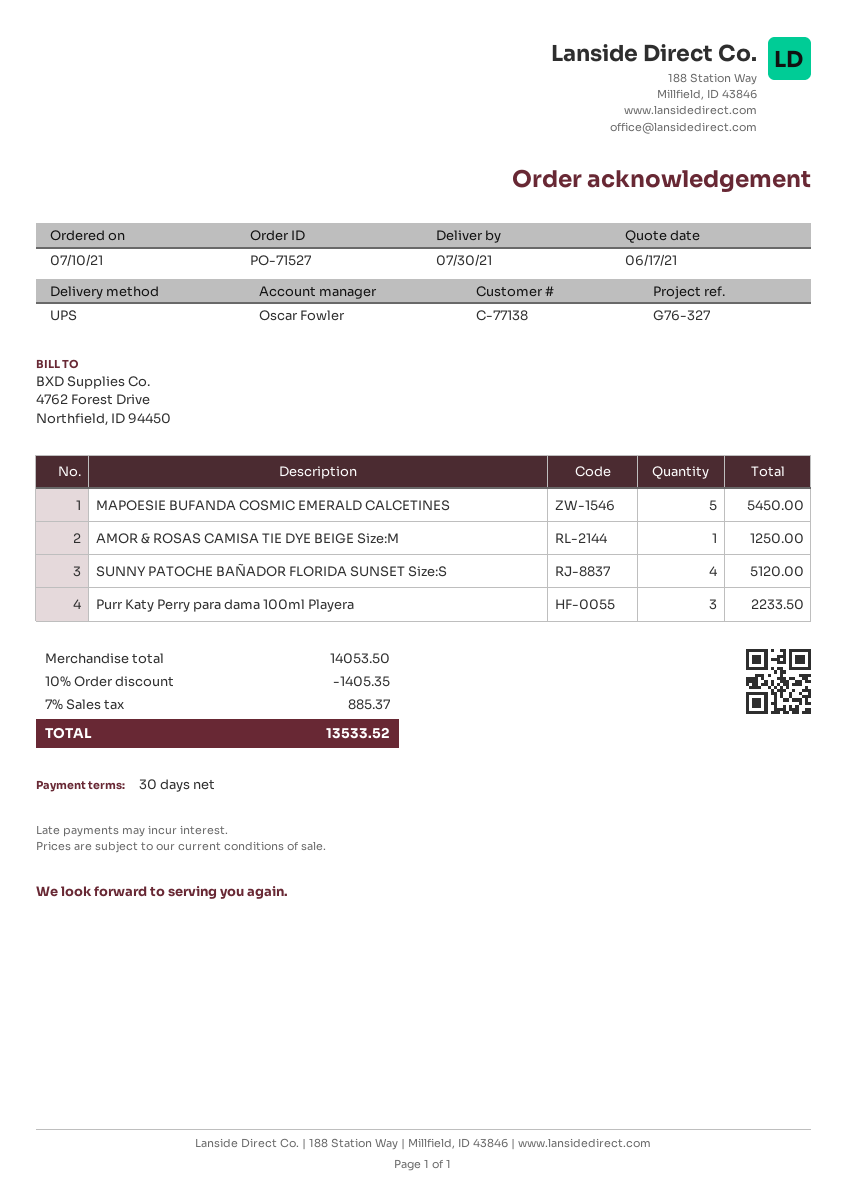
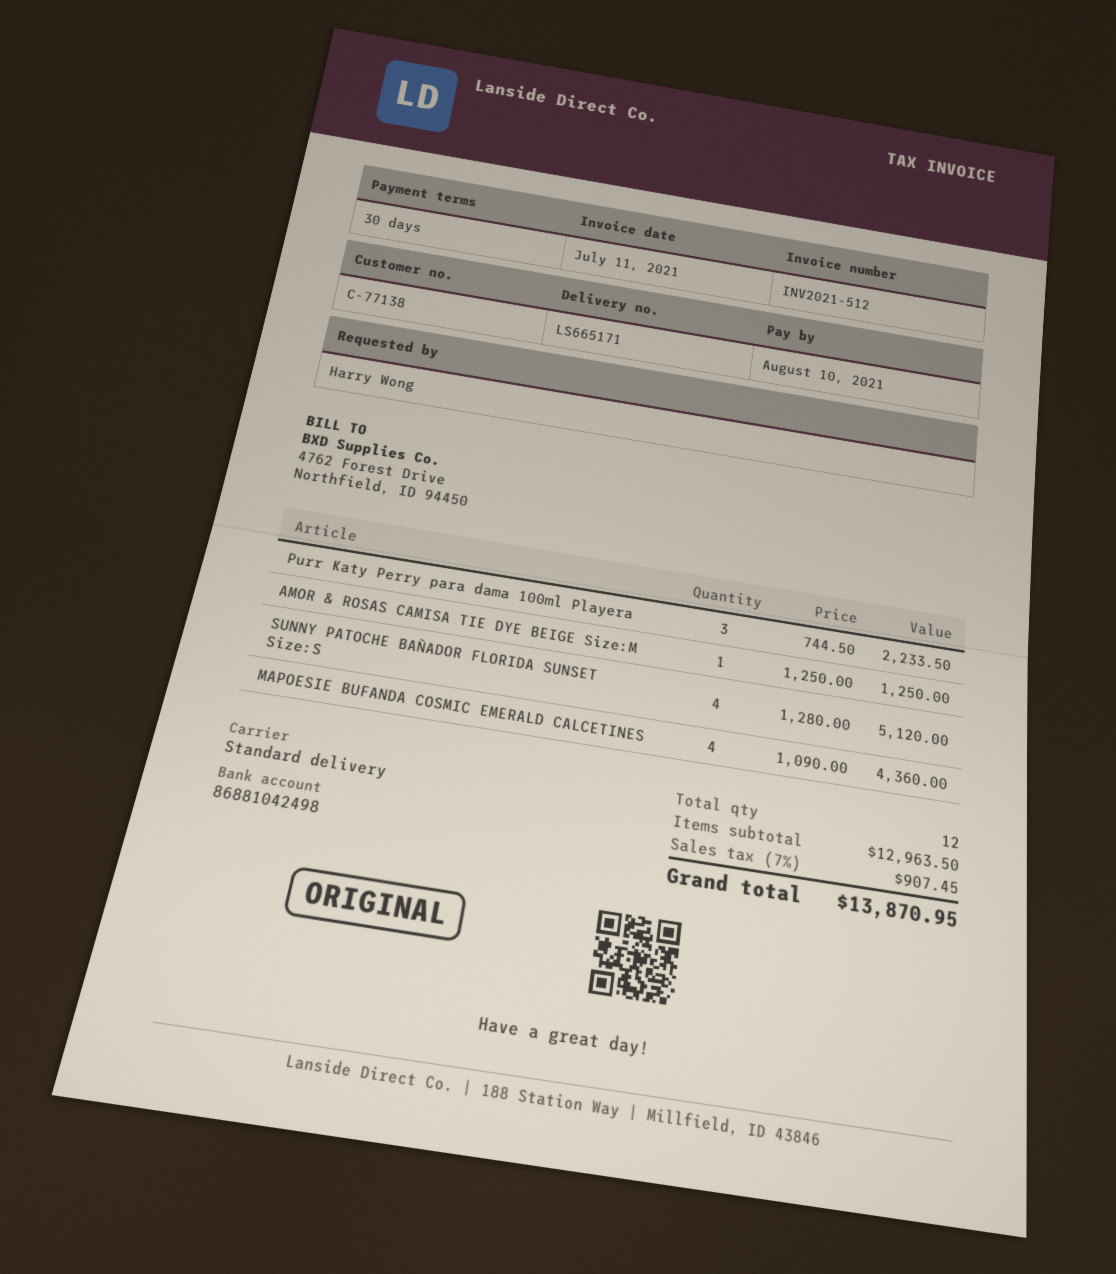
shipping method: UPS -> standard
MAPOESIE BUFANDA COSMIC EMERALD CALCETINES: 5 for 5450.00 -> 4 for 4360.00
subtotal: 14053.50 -> 12963.50
discount: 10% = 1405.35 -> none
tax: 7% = 885.37 -> 7% = 907.45
total: 13533.52 -> 13870.95

